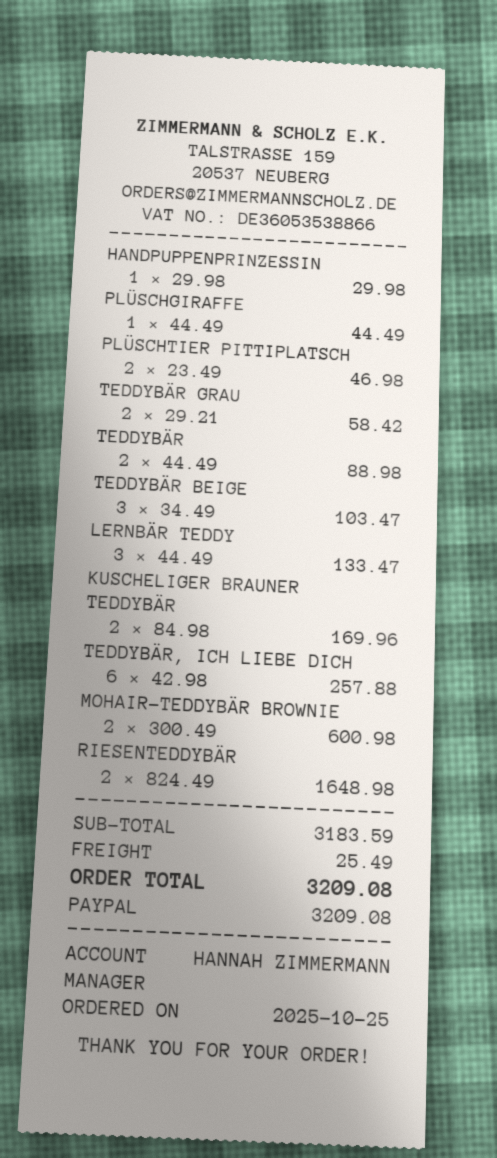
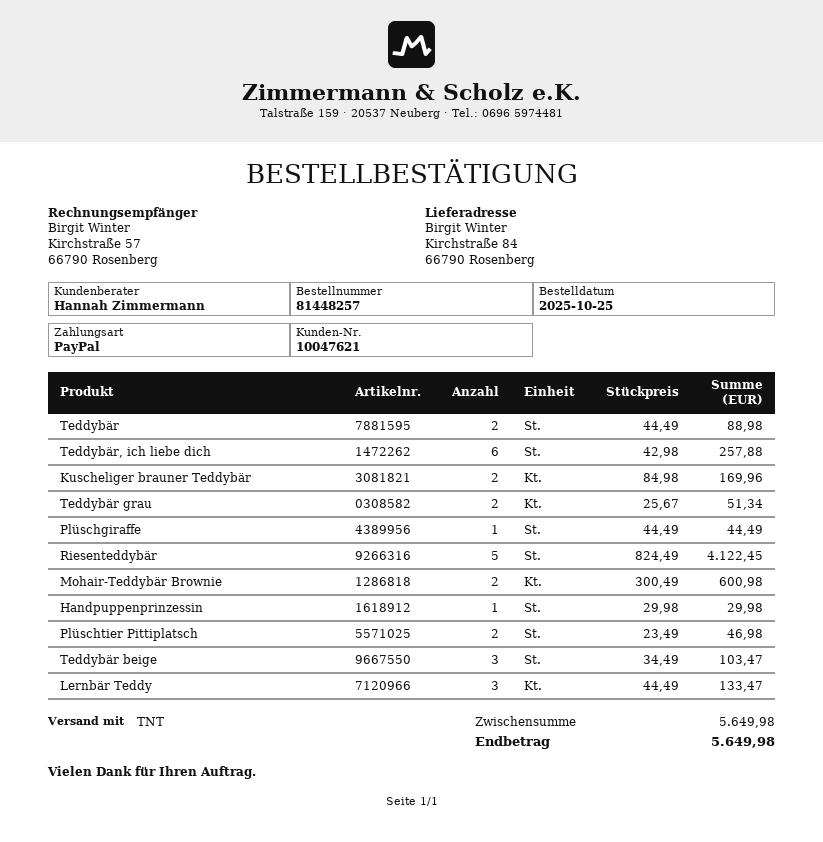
TEDDYBÄR GRAU: 2 x 29.21 = 58.42 -> 2 x 25.67 = 51.34
RIESENTEDDYBÄR: 2 x 824.49 = 1648.98 -> 5 x 824.49 = 4122.45
subtotal: 3183.59 -> 5649.98
shipping: 25.49 -> none
total: 3209.08 -> 5649.98

